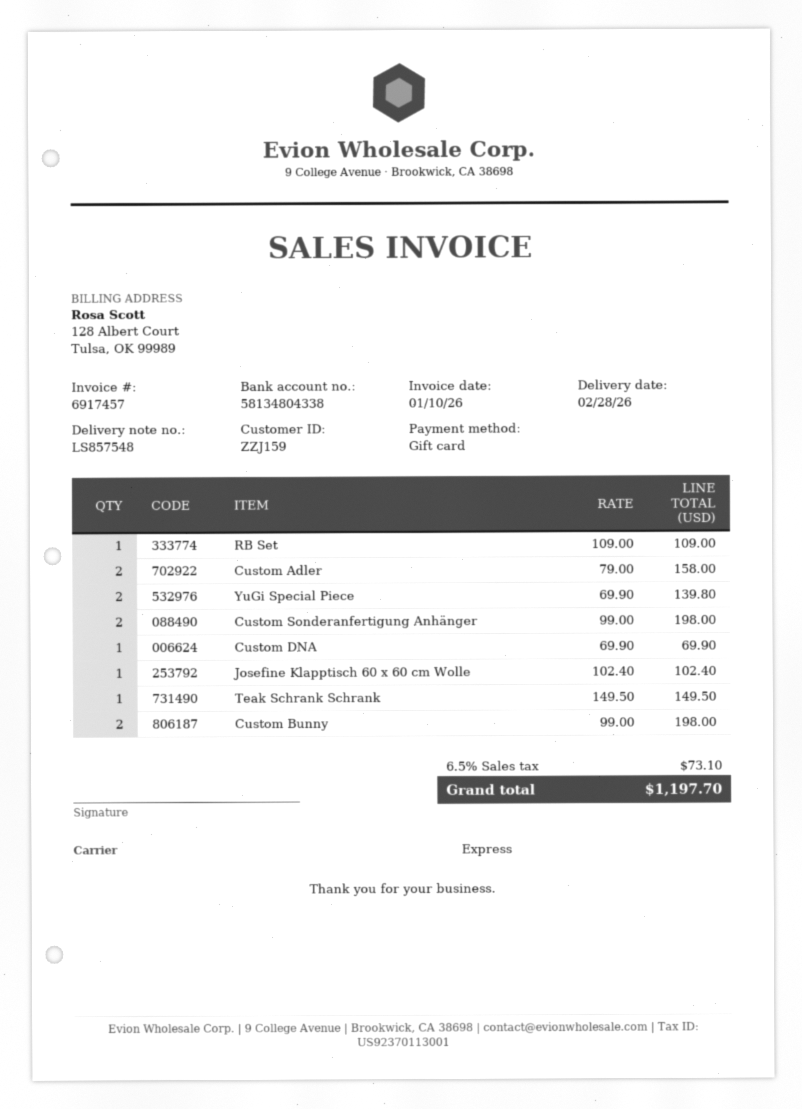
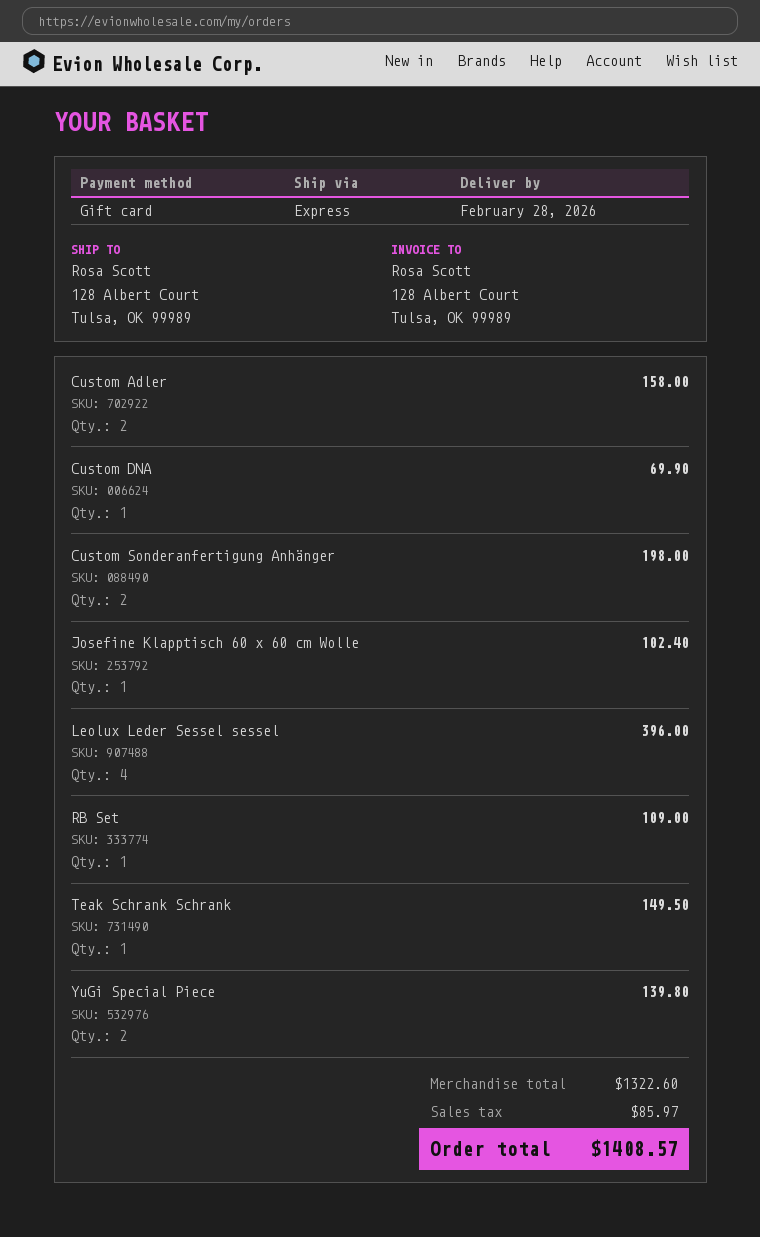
Custom Bunny: 2 for 198.00 -> none
Leolux Leder Sessel sessel: none -> 4 for 396.00
tax: 73.10 -> 85.97
total: 1197.70 -> 1408.57

